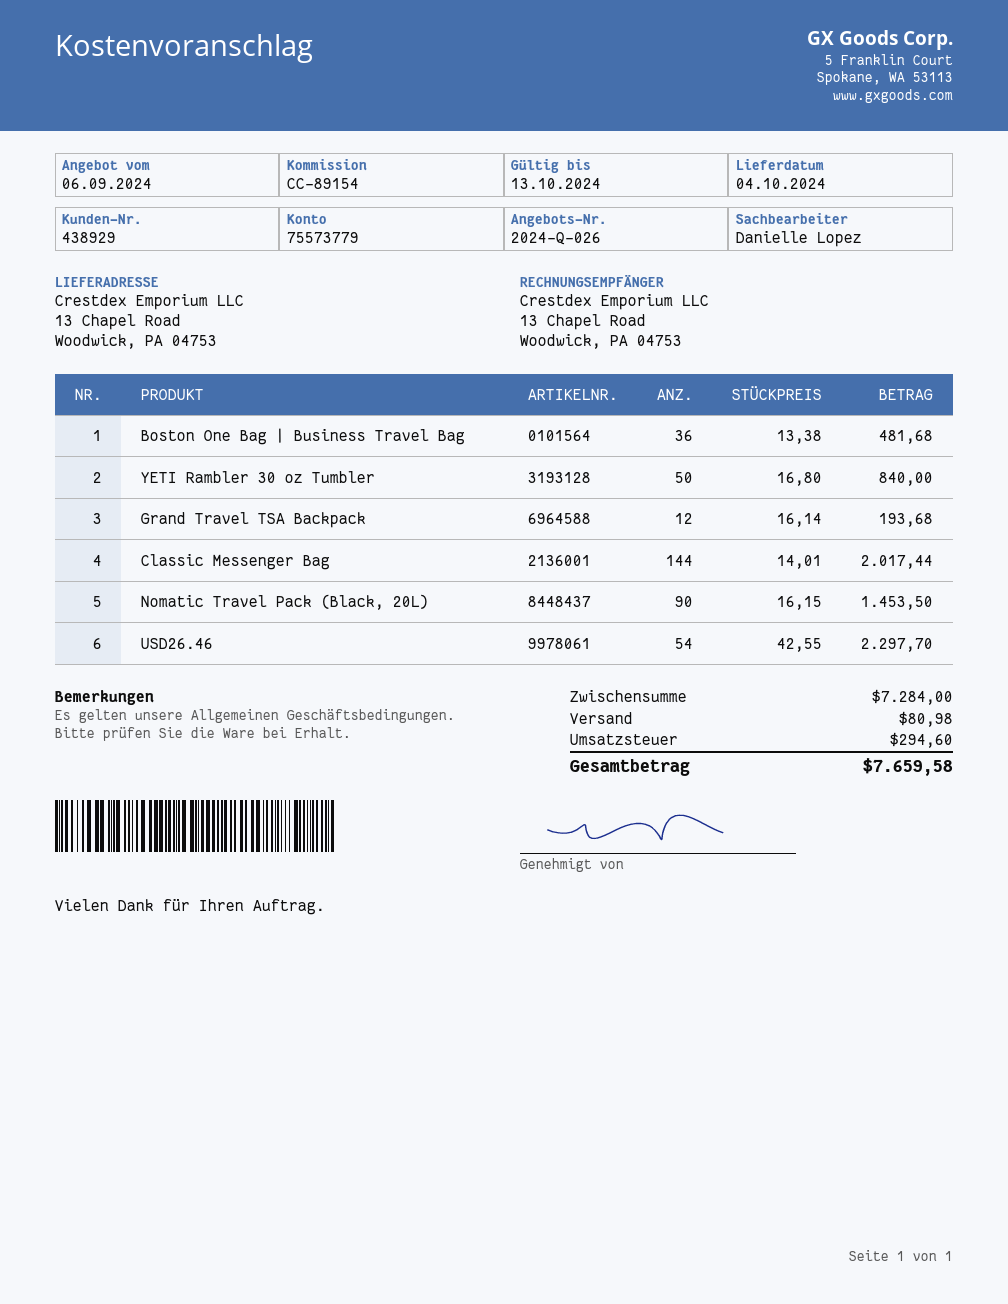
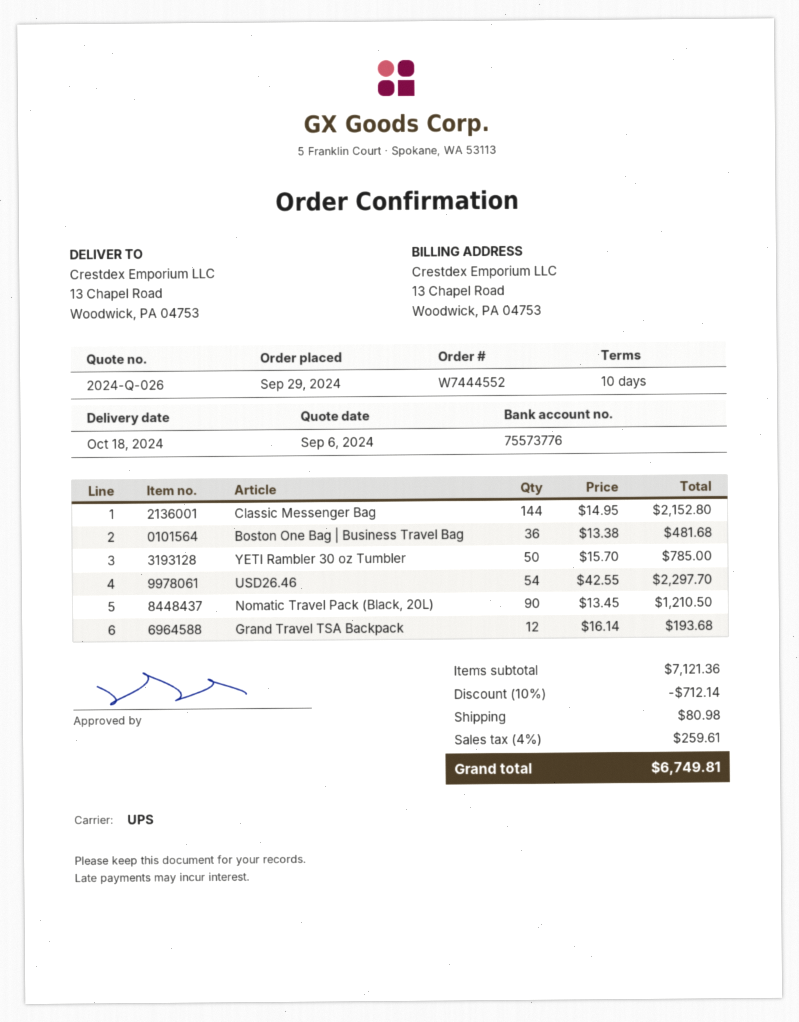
delivery date: 2024-10-04 -> 2024-10-18
bank account: 75573779 -> 75573776
YETI Rambler 30 oz Tumbler: 50 x 16.80 = 840.00 -> 50 x 15.70 = 785.00
Classic Messenger Bag: 144 x 14.01 = 2017.44 -> 144 x 14.95 = 2152.80
Nomatic Travel Pack (Black, 20L): 90 x 16.15 = 1453.50 -> 90 x 13.45 = 1210.50
subtotal: 7284.00 -> 7121.36
discount: none -> 10% = 712.14
tax: 294.60 -> 259.61
total: 7659.58 -> 6749.81

